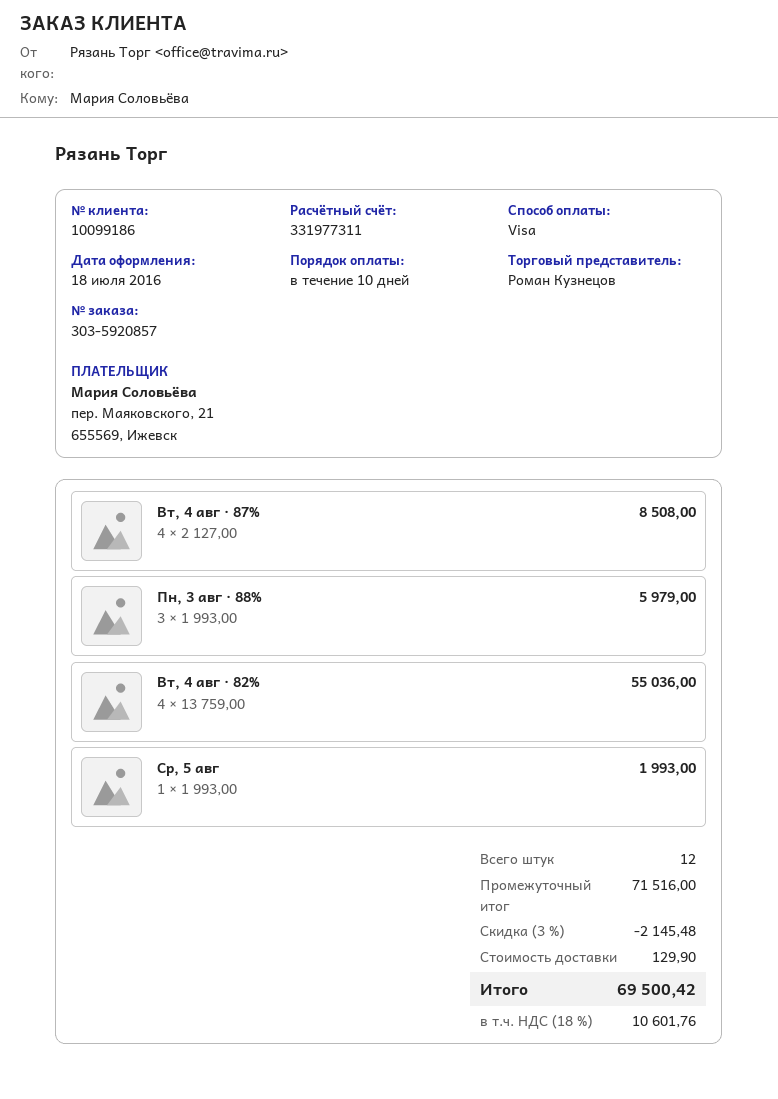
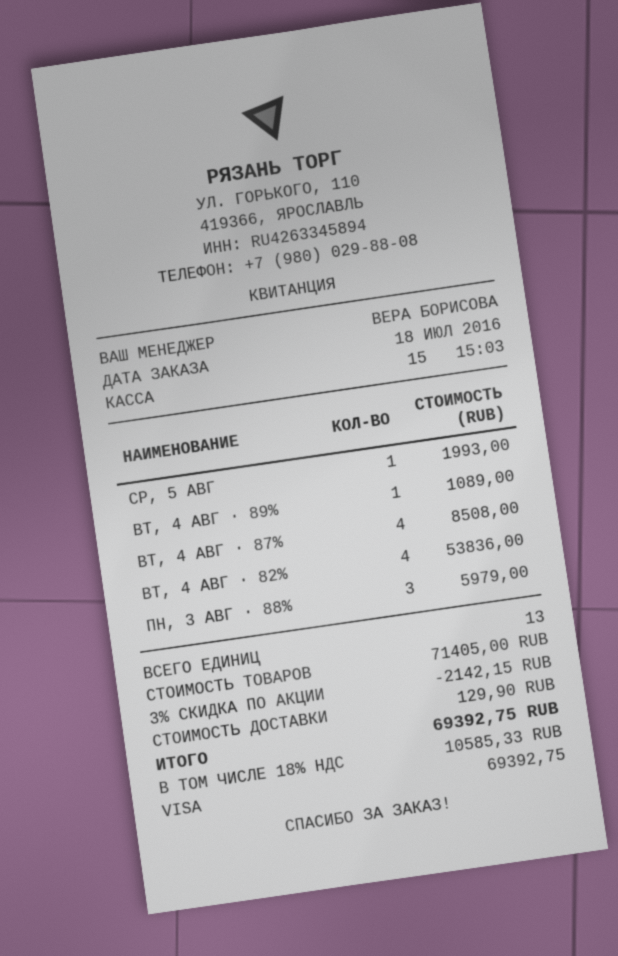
sales rep: Роман Кузнецов -> ВЕРА БОРИСОВА
Вт, 4 авг · 82%: 4 for 55036.00 -> 4 for 53836.00
ВТ, 4 АВГ · 89%: none -> 1 for 1089.00
total quantity: 12 -> 13
subtotal: 71516.00 -> 71405.00
discount: 3% = 2145.48 -> 3% = 2142.15
tax: 18% = 10601.76 -> 18% = 10585.33
total: 69500.42 -> 69392.75

